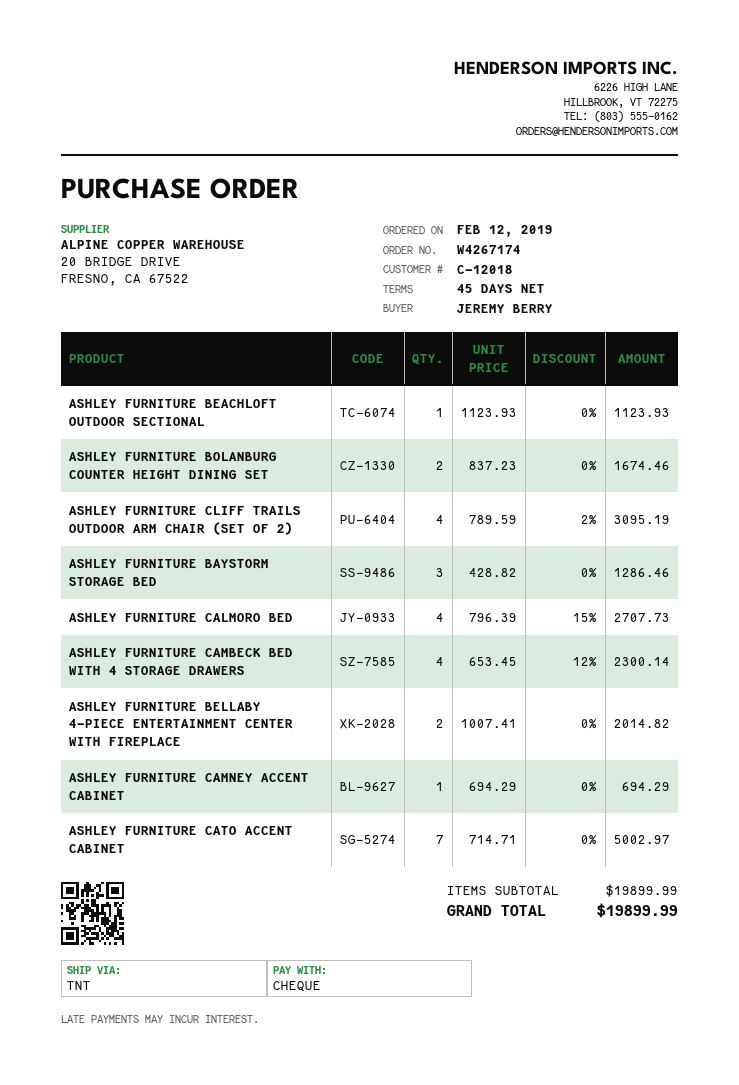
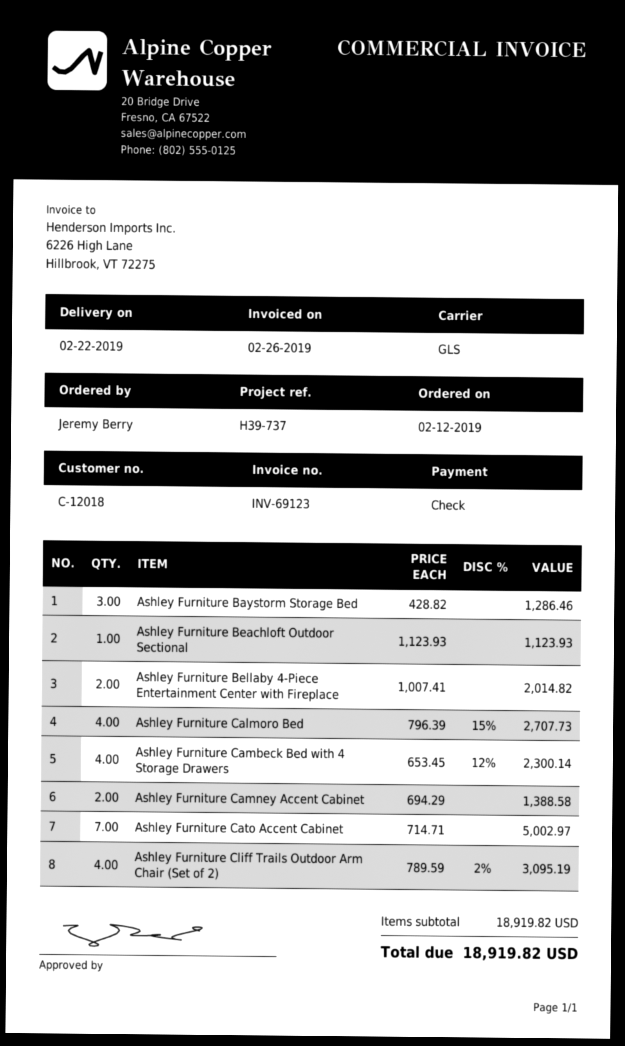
shipping method: TNT -> GLS
ASHLEY FURNITURE BOLANBURG COUNTER HEIGHT DINING SET: 2 x 837.23 = 1674.46 -> none
ASHLEY FURNITURE CAMNEY ACCENT CABINET: 1 x 694.29 = 694.29 -> 2 x 694.29 = 1388.58
subtotal: 19899.99 -> 18919.82
total: 19899.99 -> 18919.82

